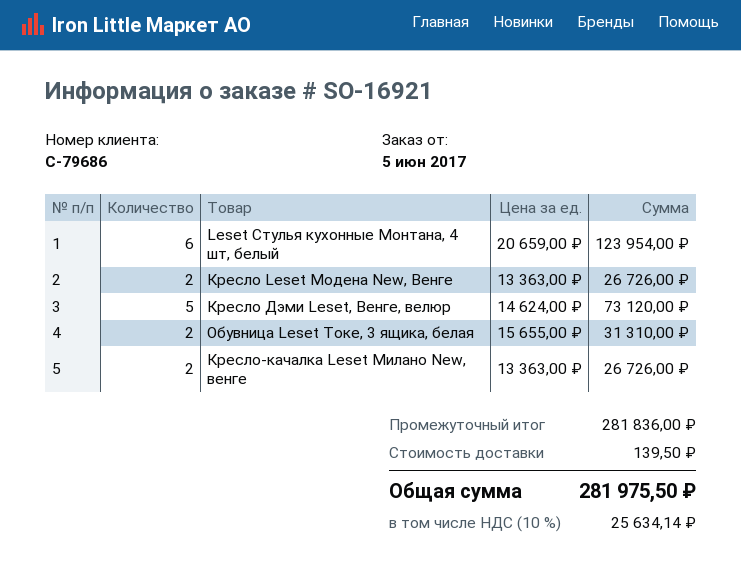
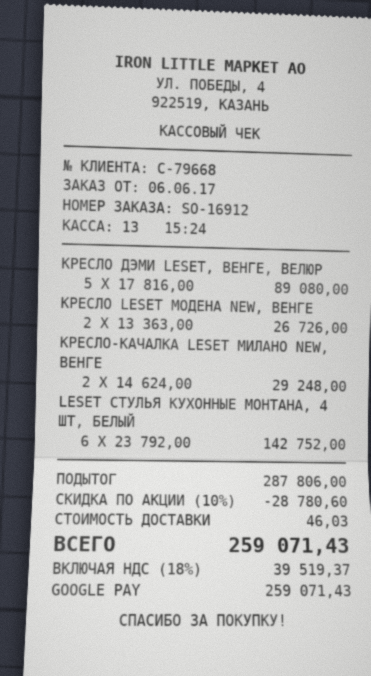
order number: SO-16921 -> SO-16912
order date: 2017-06-05 -> 2017-06-06
customer number: C-79686 -> C-79668
Leset Стулья кухонные Монтана, 4 шт, белый: 6 x 20659.00 = 123954.00 -> 6 x 23792.00 = 142752.00
Кресло Дэми Leset, Венге, велюр: 5 x 14624.00 = 73120.00 -> 5 x 17816.00 = 89080.00
Обувница Leset Токе, 3 ящика, белая: 2 x 15655.00 = 31310.00 -> none
Кресло-качалка Leset Милано New, венге: 2 x 13363.00 = 26726.00 -> 2 x 14624.00 = 29248.00
subtotal: 281836.00 -> 287806.00
discount: none -> 10% = 28780.60
shipping: 139.50 -> 46.03
tax: 10% = 25634.14 -> 18% = 39519.37
total: 281975.50 -> 259071.43

